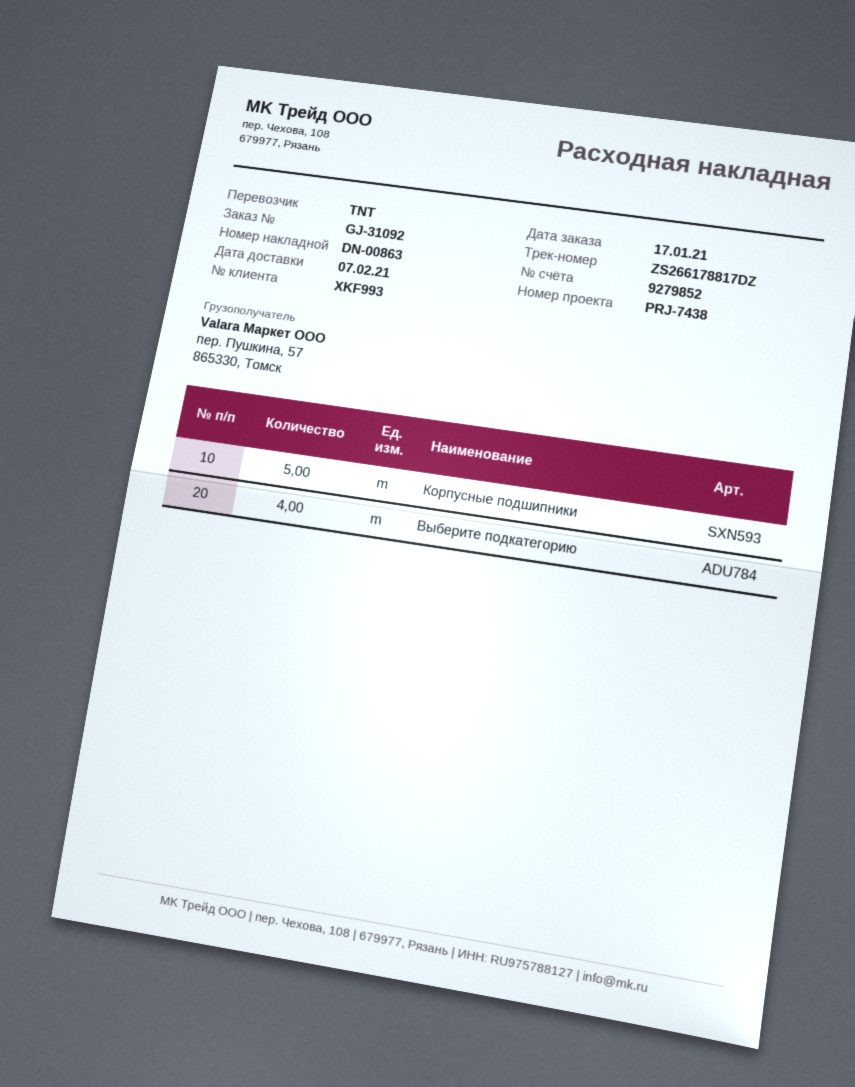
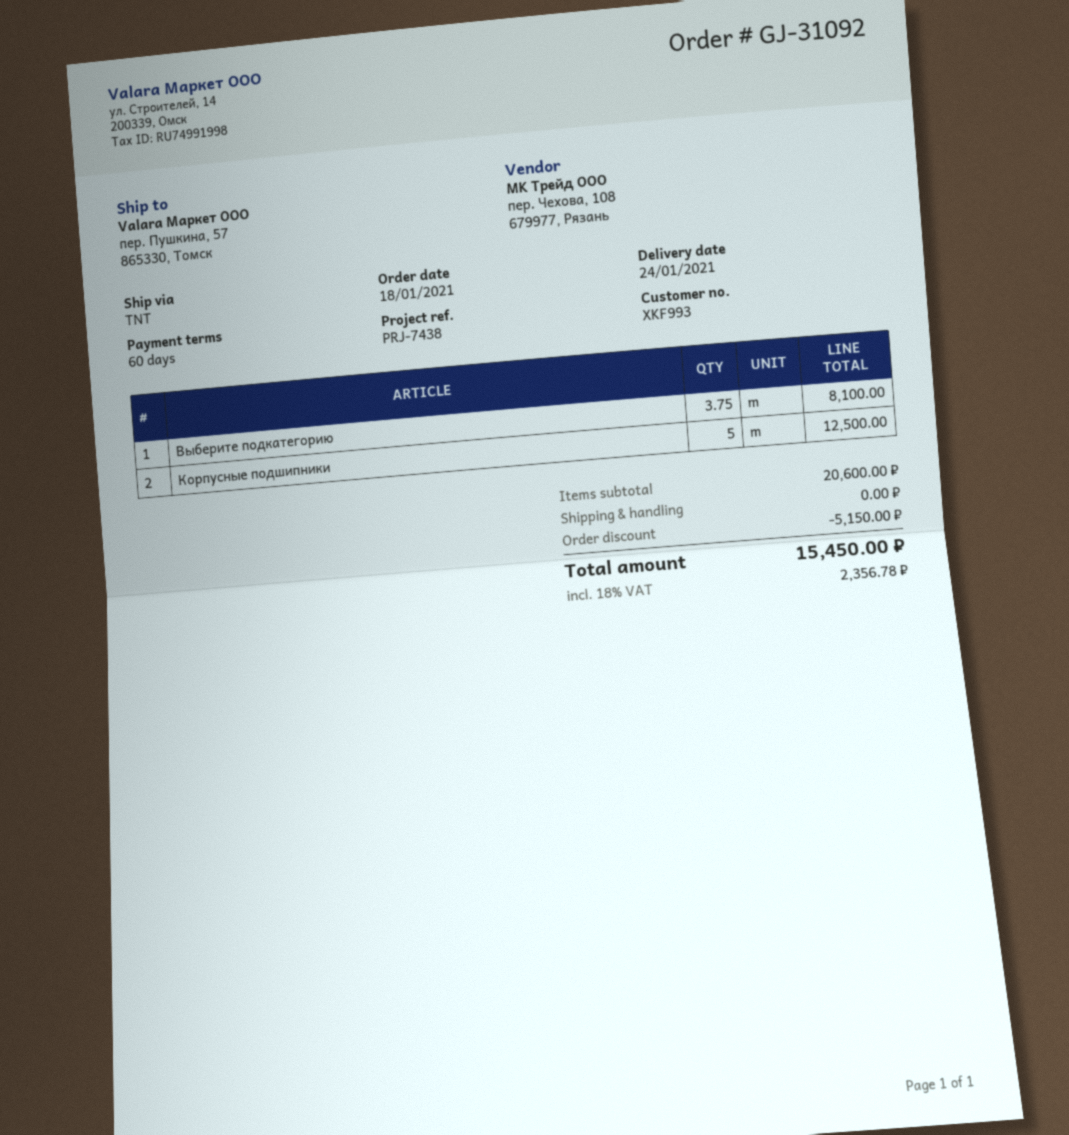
order date: 2021-01-17 -> 2021-01-18
delivery date: 2021-02-07 -> 2021-01-24
Выберите подкатегорию: 4 -> 3.75

